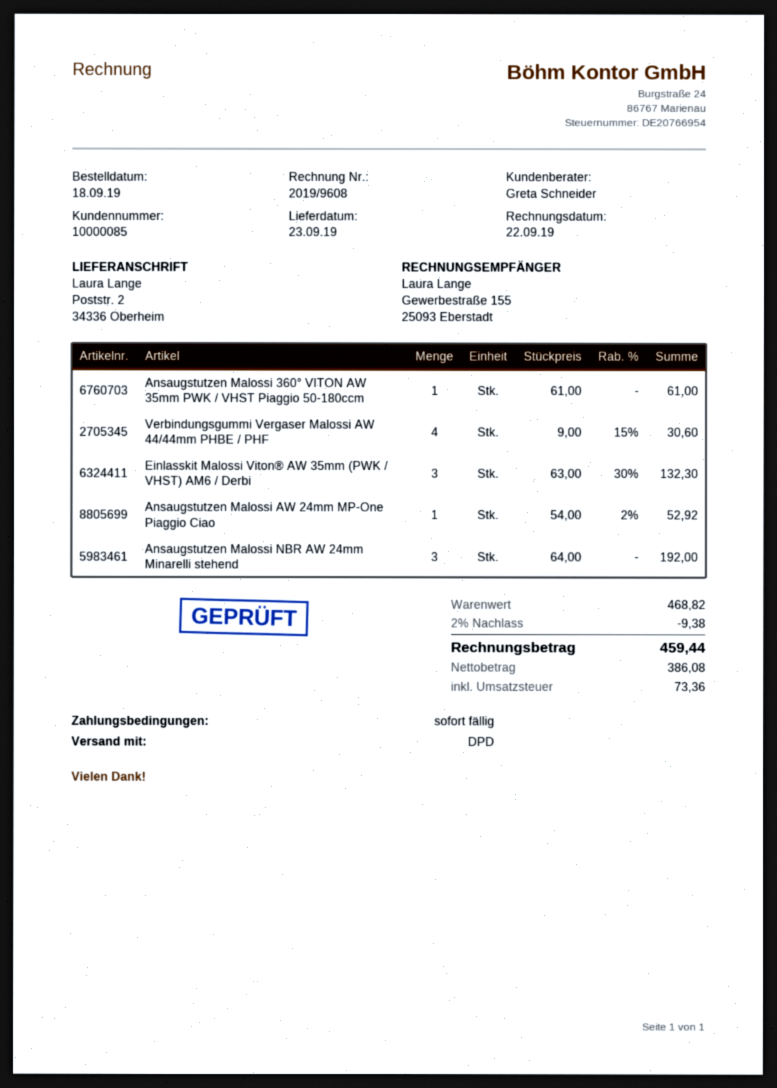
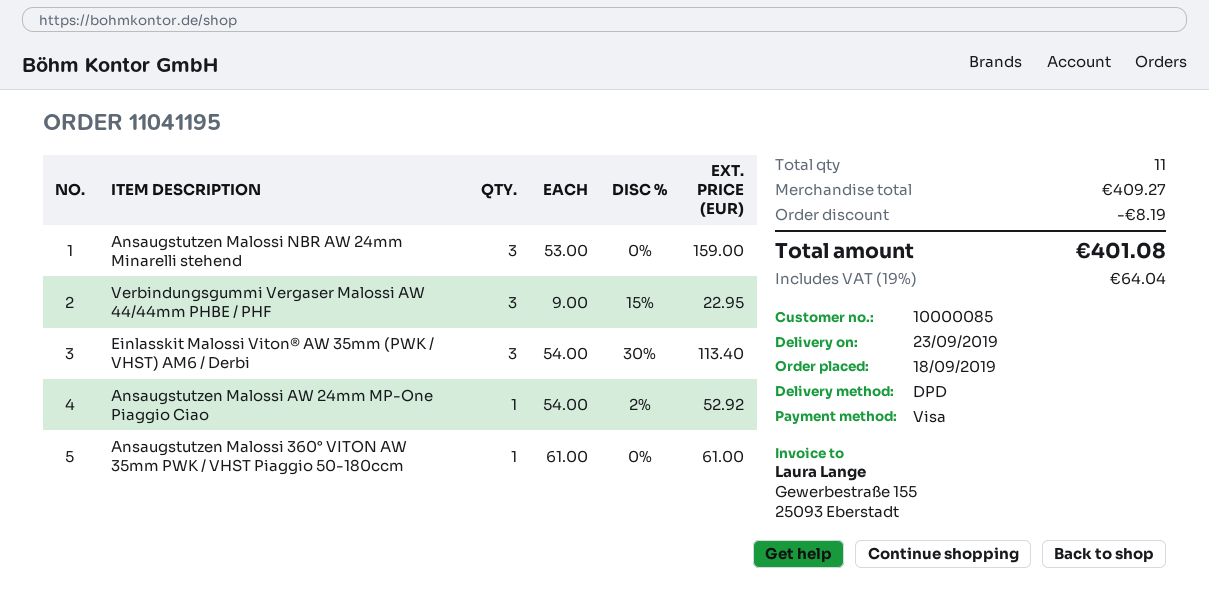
Verbindungsgummi Vergaser Malossi AW 44/44mm PHBE / PHF: 4 x 9.00 - 15% = 30.60 -> 3 x 9.00 - 15% = 22.95
Einlasskit Malossi Viton® AW 35mm (PWK / VHST) AM6 / Derbi: 3 x 63.00 - 30% = 132.30 -> 3 x 54.00 - 30% = 113.40
Ansaugstutzen Malossi NBR AW 24mm Minarelli stehend: 3 x 64.00 = 192.00 -> 3 x 53.00 = 159.00
subtotal: 468.82 -> 409.27
discount: 9.38 -> 8.19
tax: 73.36 -> 64.04
total: 459.44 -> 401.08

